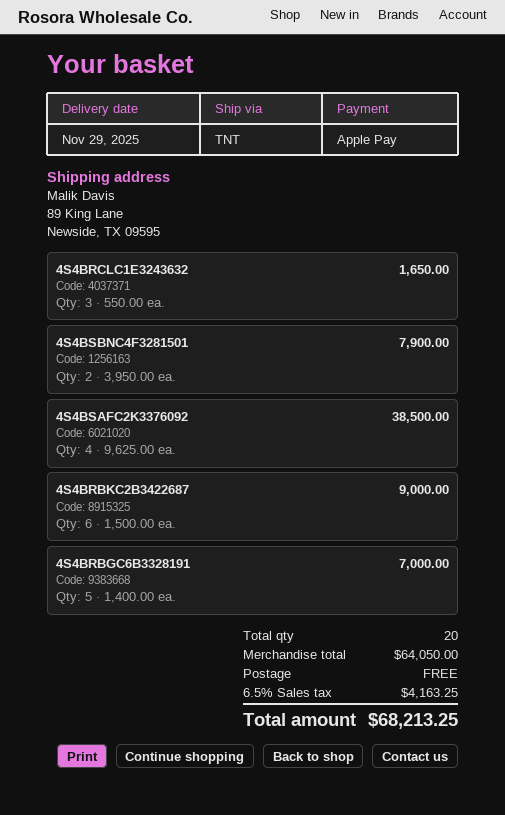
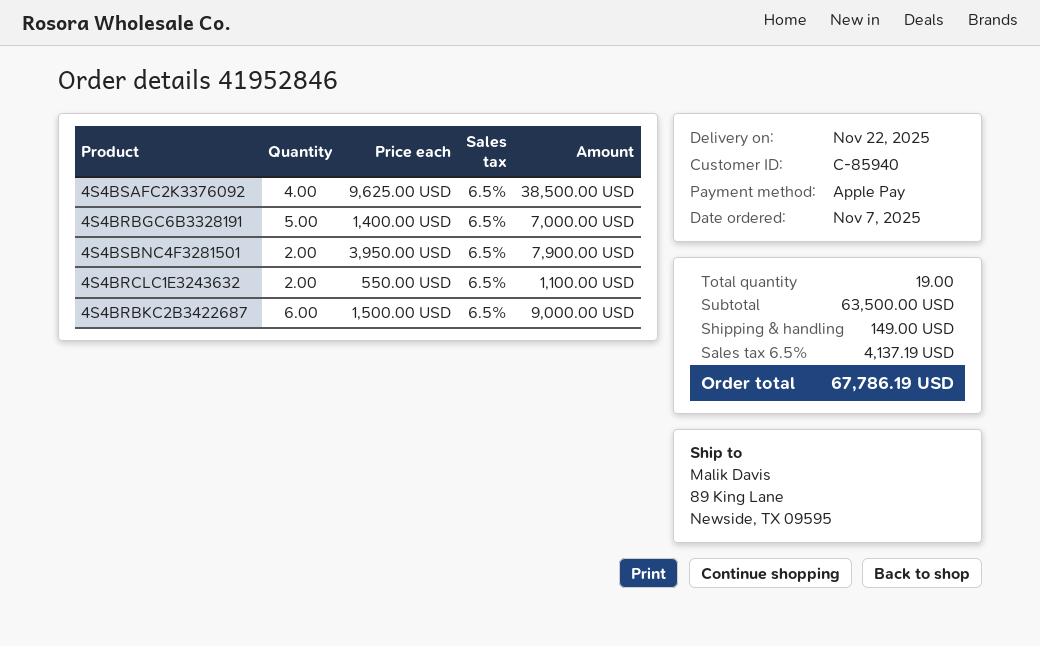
delivery date: 2025-11-29 -> 2025-11-22
4S4BRCLC1E3243632: 3 x 550.00 = 1650.00 -> 2 x 550.00 = 1100.00
total quantity: 20 -> 19
subtotal: 64050.00 -> 63500.00
shipping: 0.00 -> 149.00
tax: 6.5% = 4163.25 -> 6.5% = 4137.19
total: 68213.25 -> 67786.19

